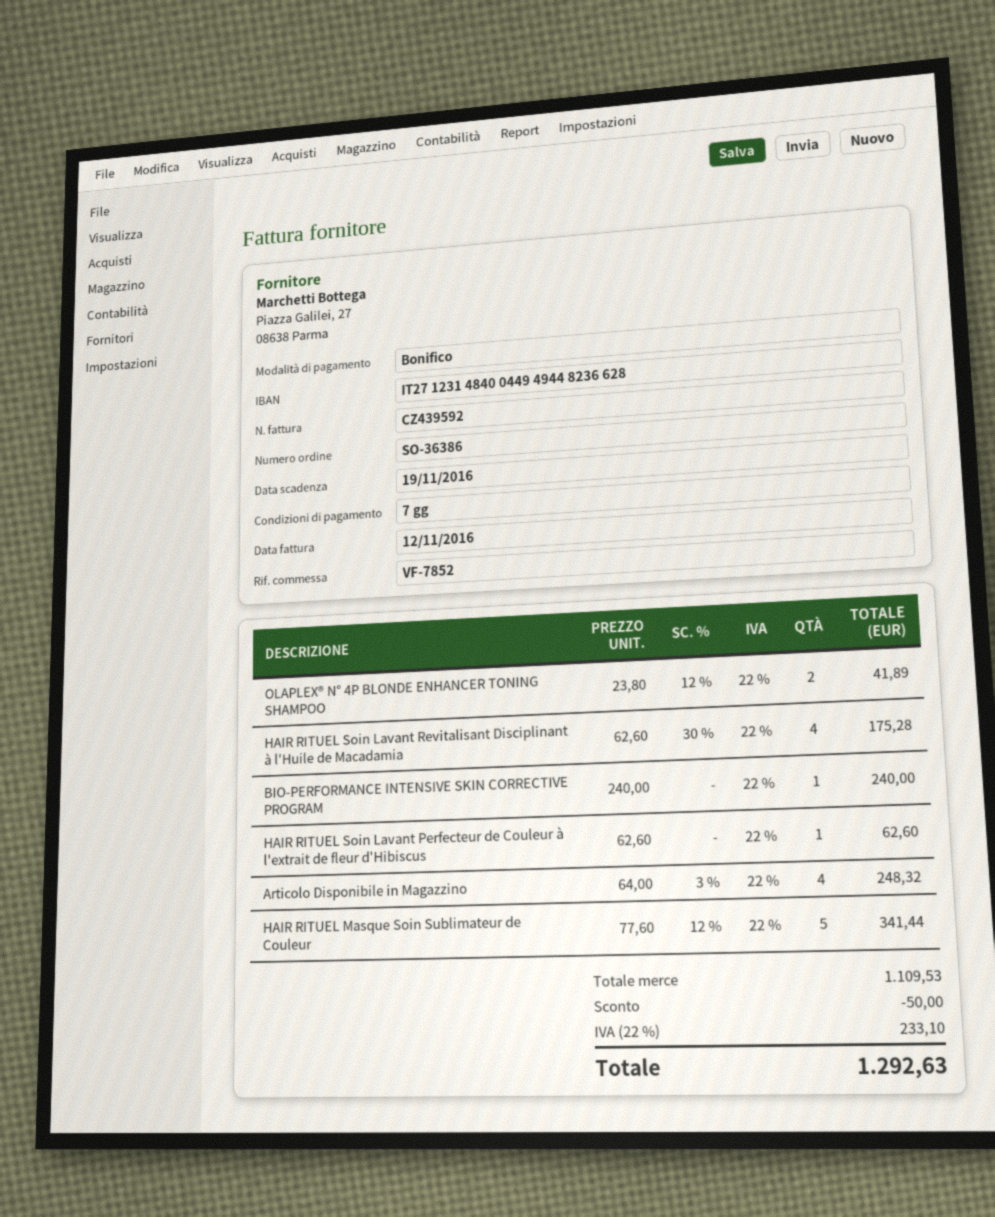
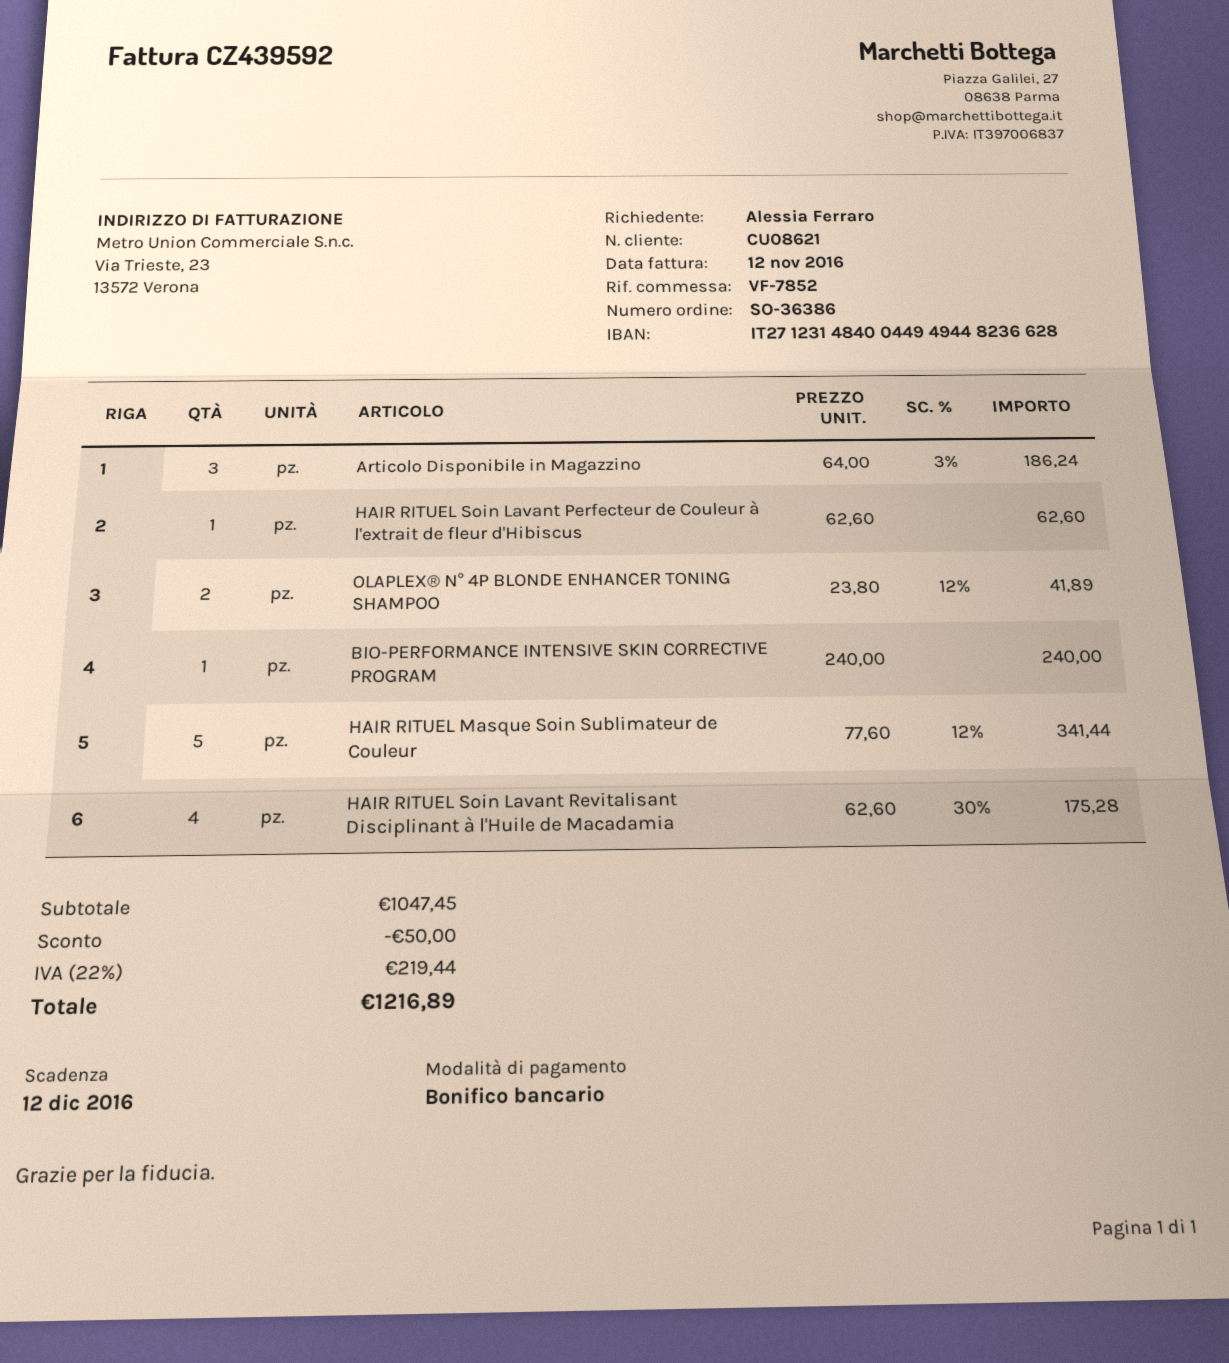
due date: 2016-11-19 -> 2016-12-12
Articolo Disponibile in Magazzino: 4 x 64.00 - 3% = 248.32 -> 3 x 64.00 - 3% = 186.24
subtotal: 1109.53 -> 1047.45
tax: 22% = 233.10 -> 22% = 219.44
total: 1292.63 -> 1216.89

